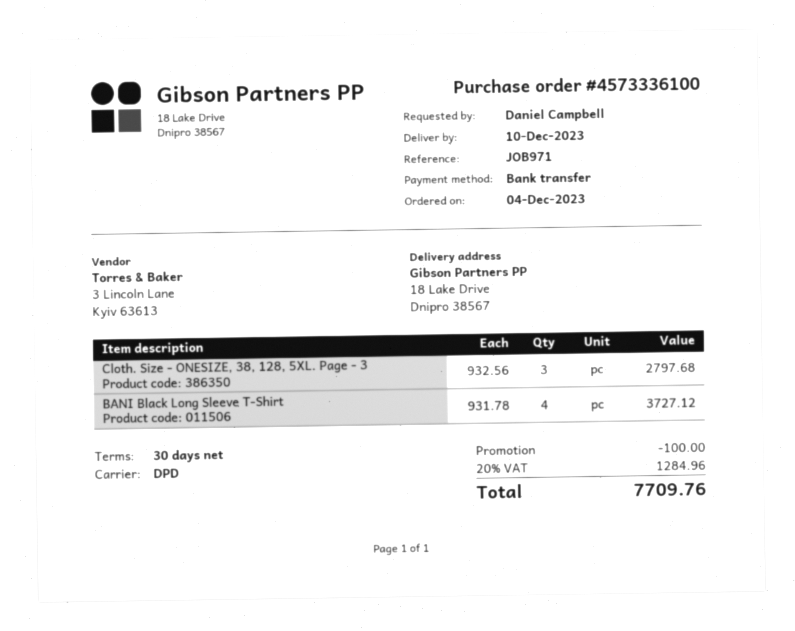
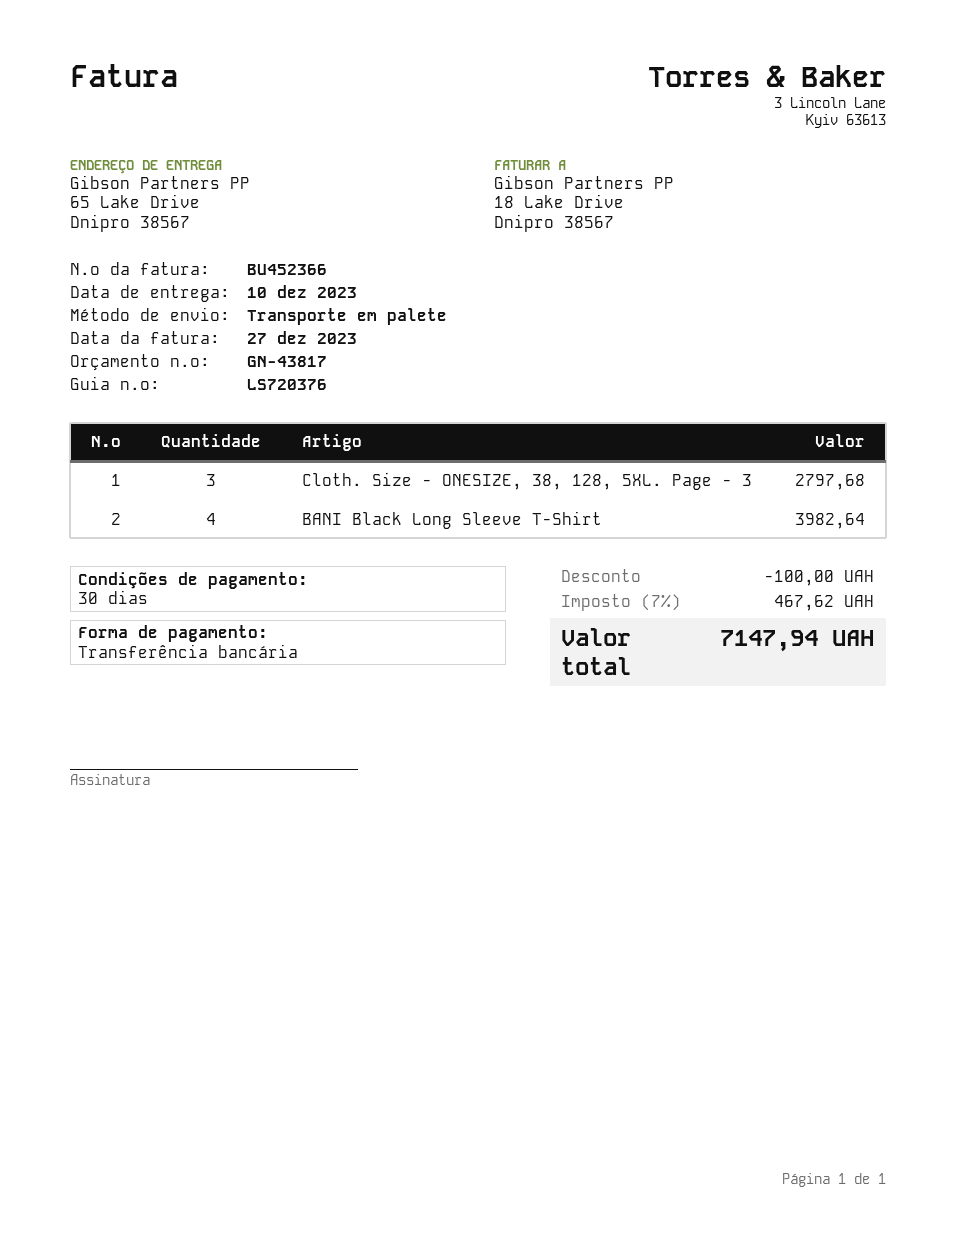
shipping method: DPD -> pallet freight
ship to: 18 Lake Drive, Dnipro 38567 -> 65 Lake Drive, Dnipro 38567
BANI Black Long Sleeve T-Shirt: 4 for 3727.12 -> 4 for 3982.64
tax: 20% = 1284.96 -> 7% = 467.62
total: 7709.76 -> 7147.94

